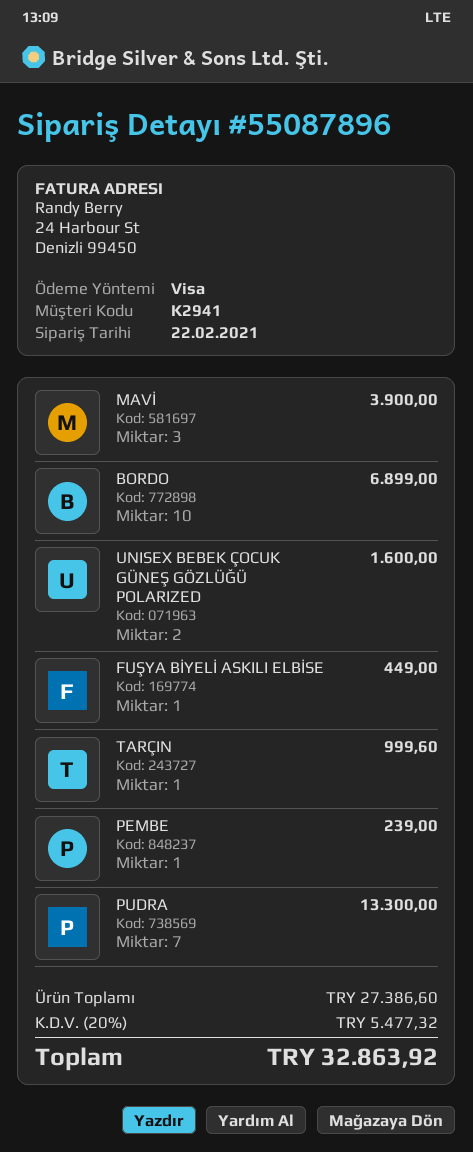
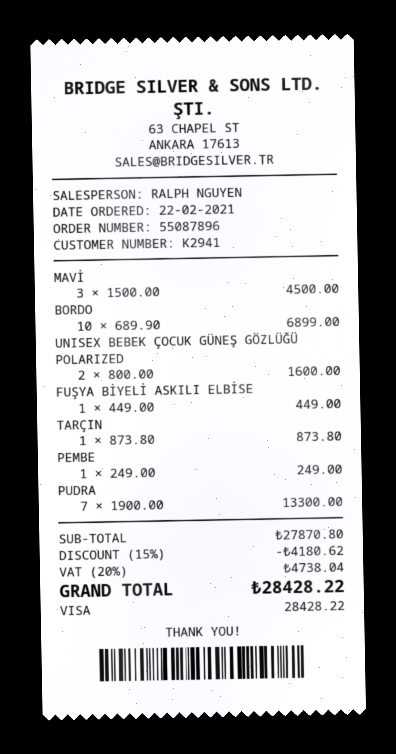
MAVİ: 3 for 3900.00 -> 3 for 4500.00
TARÇIN: 1 for 999.60 -> 1 for 873.80
PEMBE: 1 for 239.00 -> 1 for 249.00
subtotal: 27386.60 -> 27870.80
discount: none -> 15% = 4180.62
tax: 20% = 5477.32 -> 20% = 4738.04
total: 32863.92 -> 28428.22

